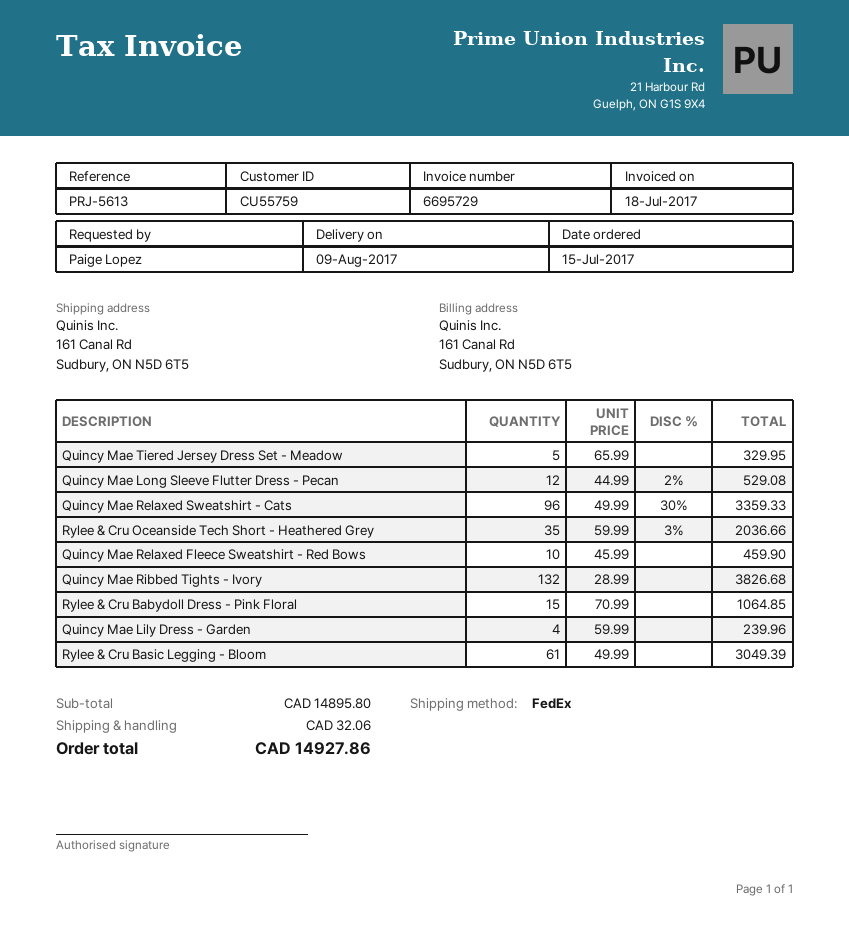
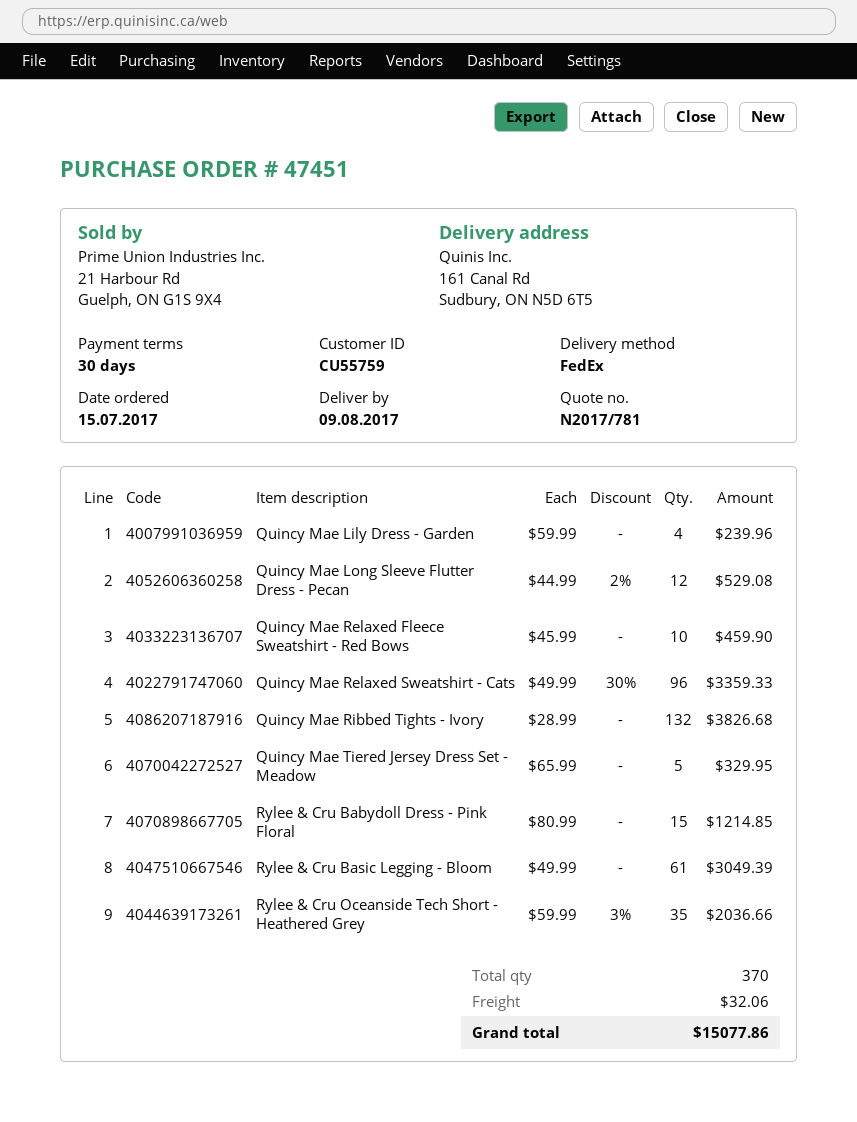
Rylee & Cru Babydoll Dress - Pink Floral: 15 x 70.99 = 1064.85 -> 15 x 80.99 = 1214.85
total: 14927.86 -> 15077.86

